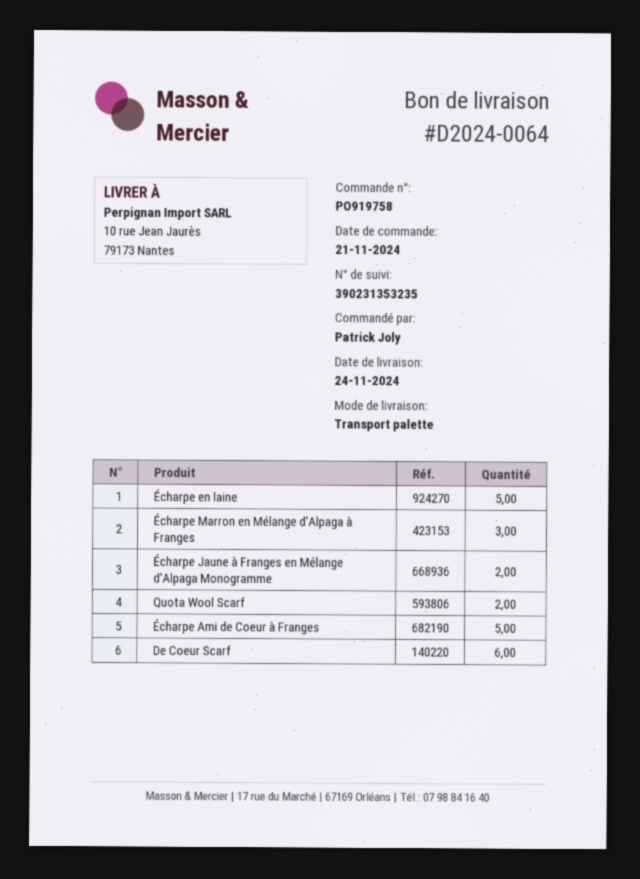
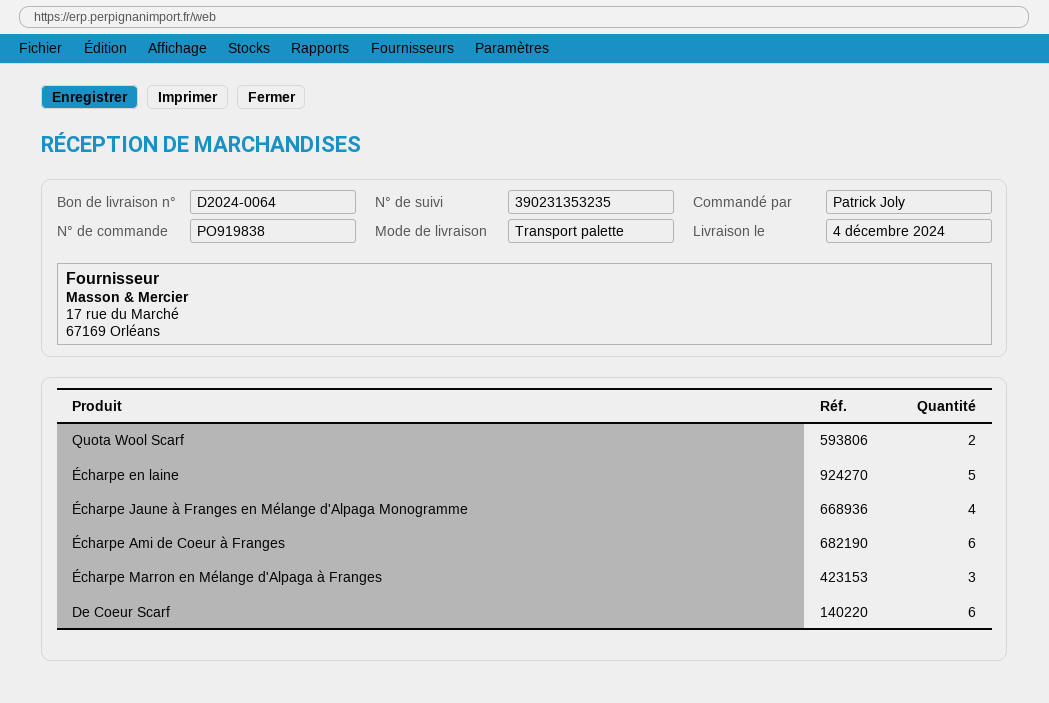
order number: PO919758 -> PO919838
delivery date: 2024-11-24 -> 2024-12-04
Écharpe Jaune à Franges en Mélange d'Alpaga Monogramme: 2 -> 4
Écharpe Ami de Coeur à Franges: 5 -> 6

